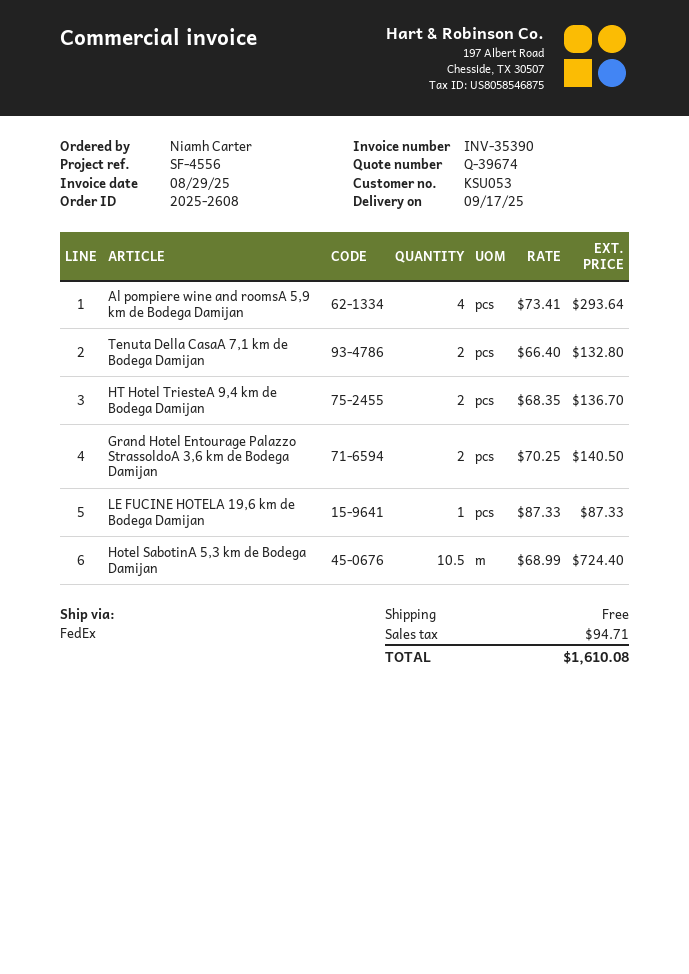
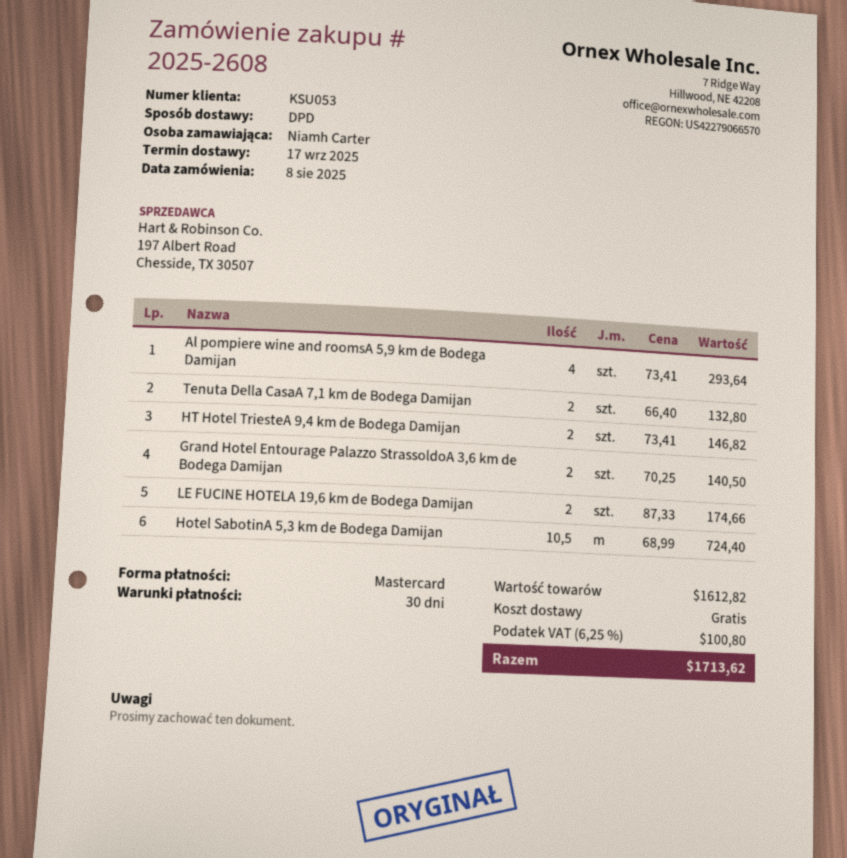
shipping method: FedEx -> DPD
HT Hotel TriesteA 9,4 km de Bodega Damijan: 2 x 68.35 = 136.70 -> 2 x 73.41 = 146.82
LE FUCINE HOTELA 19,6 km de Bodega Damijan: 1 x 87.33 = 87.33 -> 2 x 87.33 = 174.66
tax: 94.71 -> 100.80
total: 1610.08 -> 1713.62

